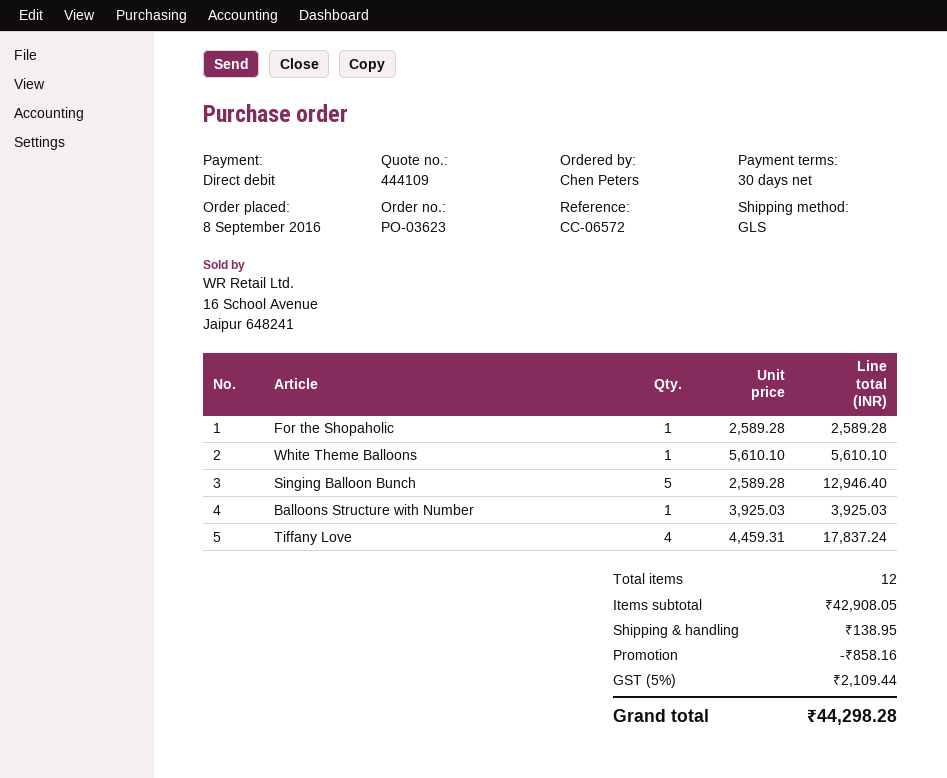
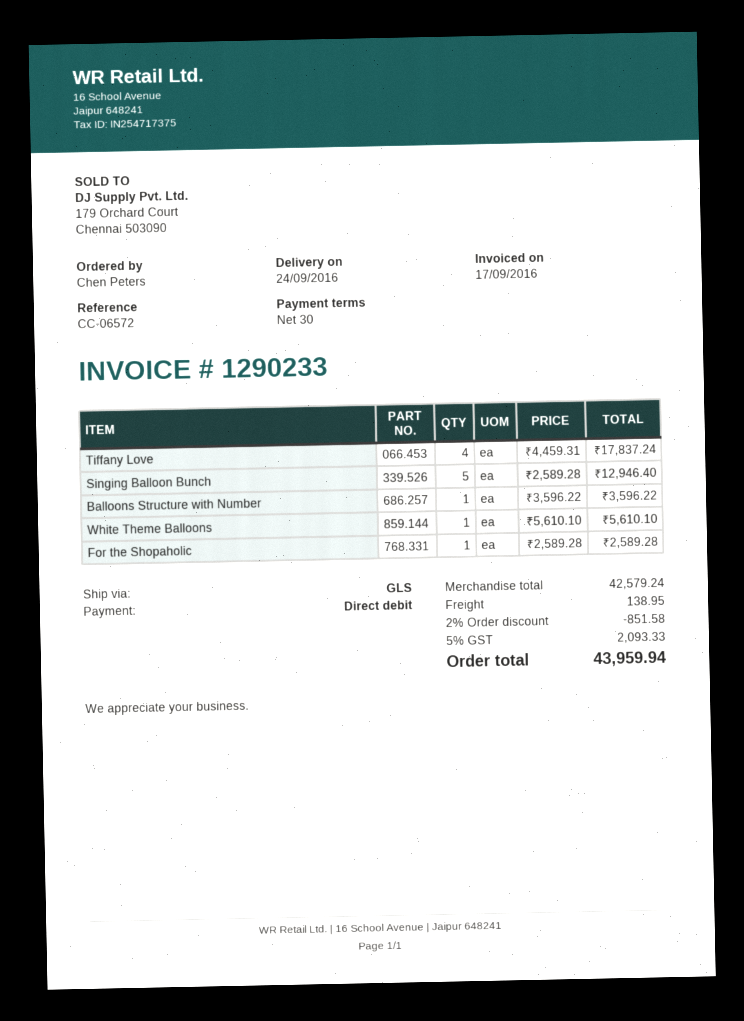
Balloons Structure with Number: 1 x 3925.03 = 3925.03 -> 1 x 3596.22 = 3596.22
subtotal: 42908.05 -> 42579.24
discount: 858.16 -> 851.58
tax: 5% = 2109.44 -> 5% = 2093.33
total: 44298.28 -> 43959.94

